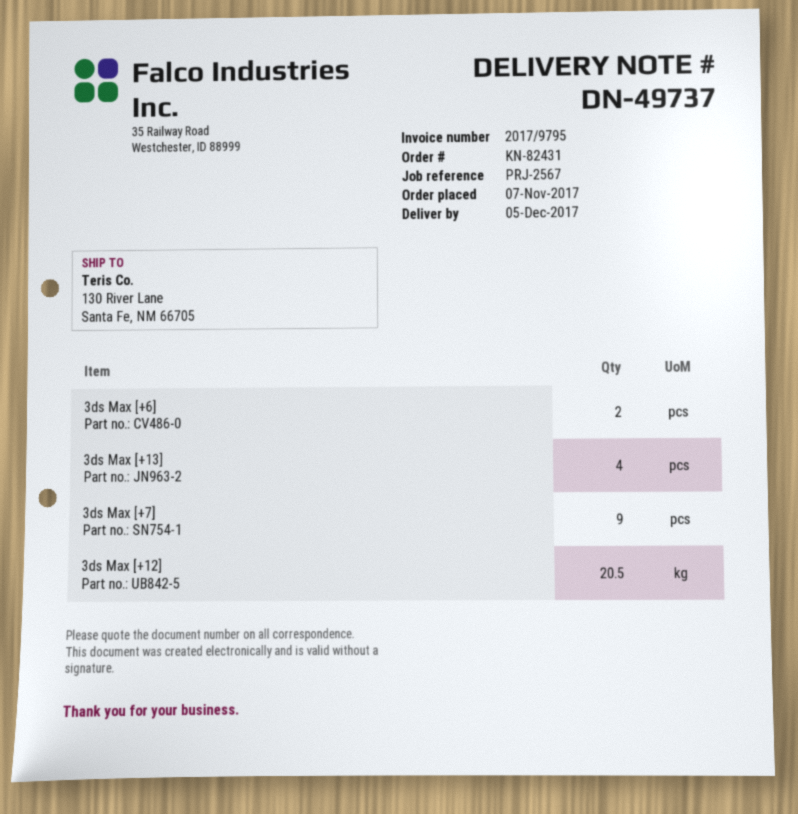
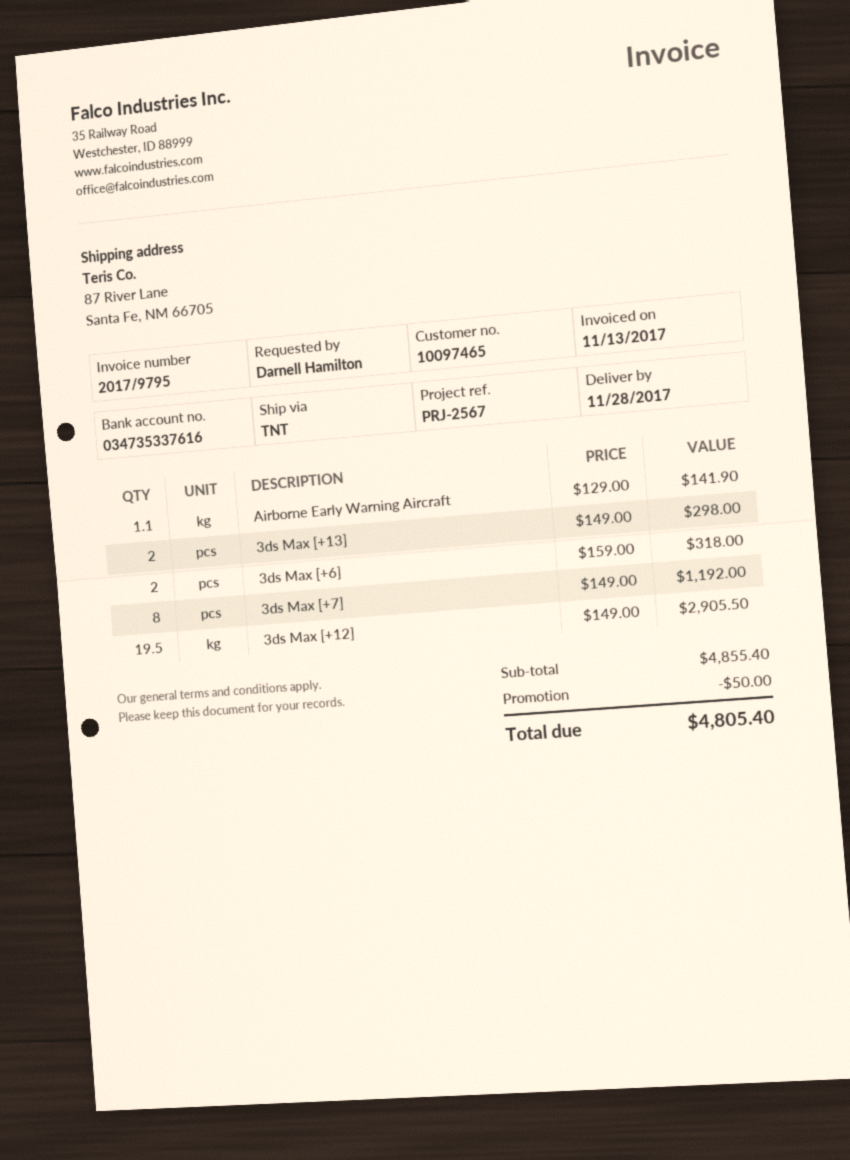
delivery date: 2017-12-05 -> 2017-11-28
ship to: 130 River Lane, Santa Fe, NM 66705 -> 87 River Lane, Santa Fe, NM 66705
3ds Max [+13]: 4 -> 2
3ds Max [+7]: 9 -> 8
3ds Max [+12]: 20.5 -> 19.5
Airborne Early Warning Aircraft: none -> 1.1

